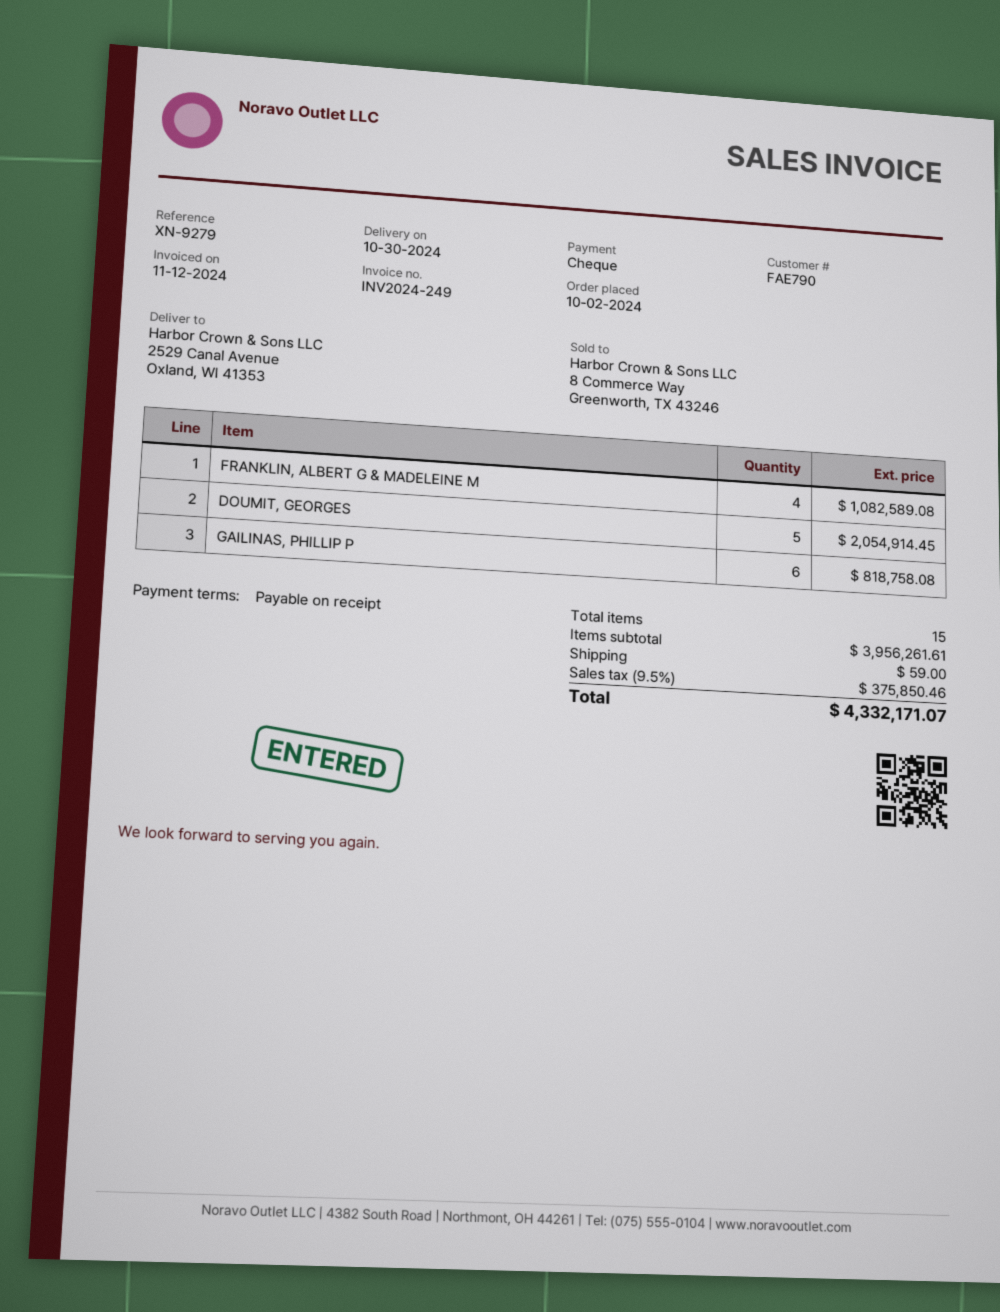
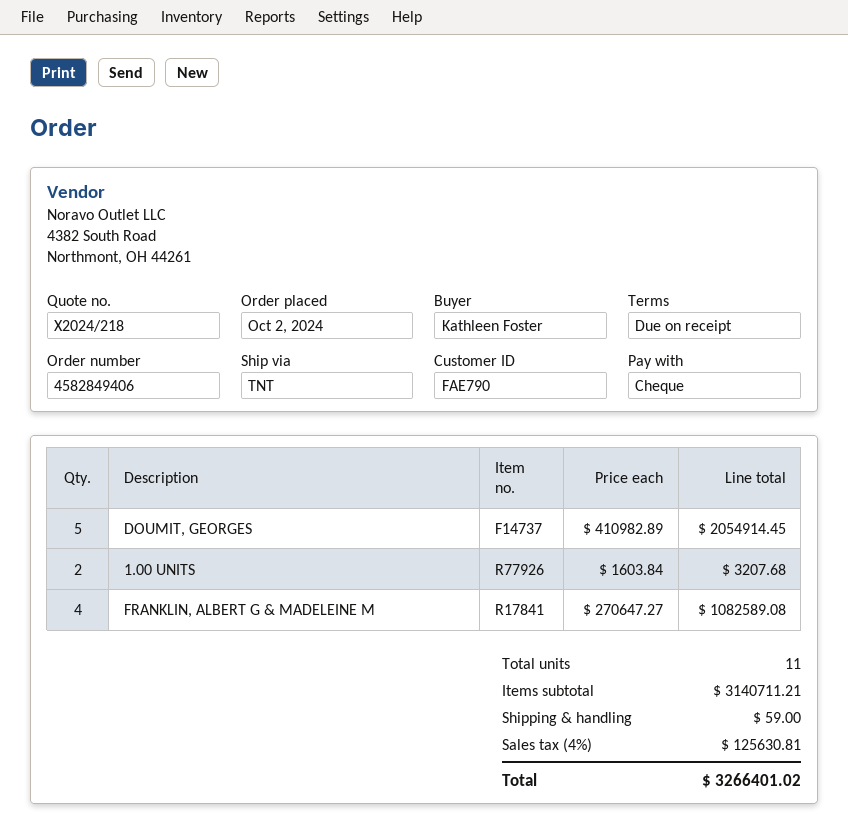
GAILINAS, PHILLIP P: 6 for 818758.08 -> none
1.00 UNITS: none -> 2 for 3207.68
total quantity: 15 -> 11
subtotal: 3956261.61 -> 3140711.21
tax: 9.5% = 375850.46 -> 4% = 125630.81
total: 4332171.07 -> 3266401.02

